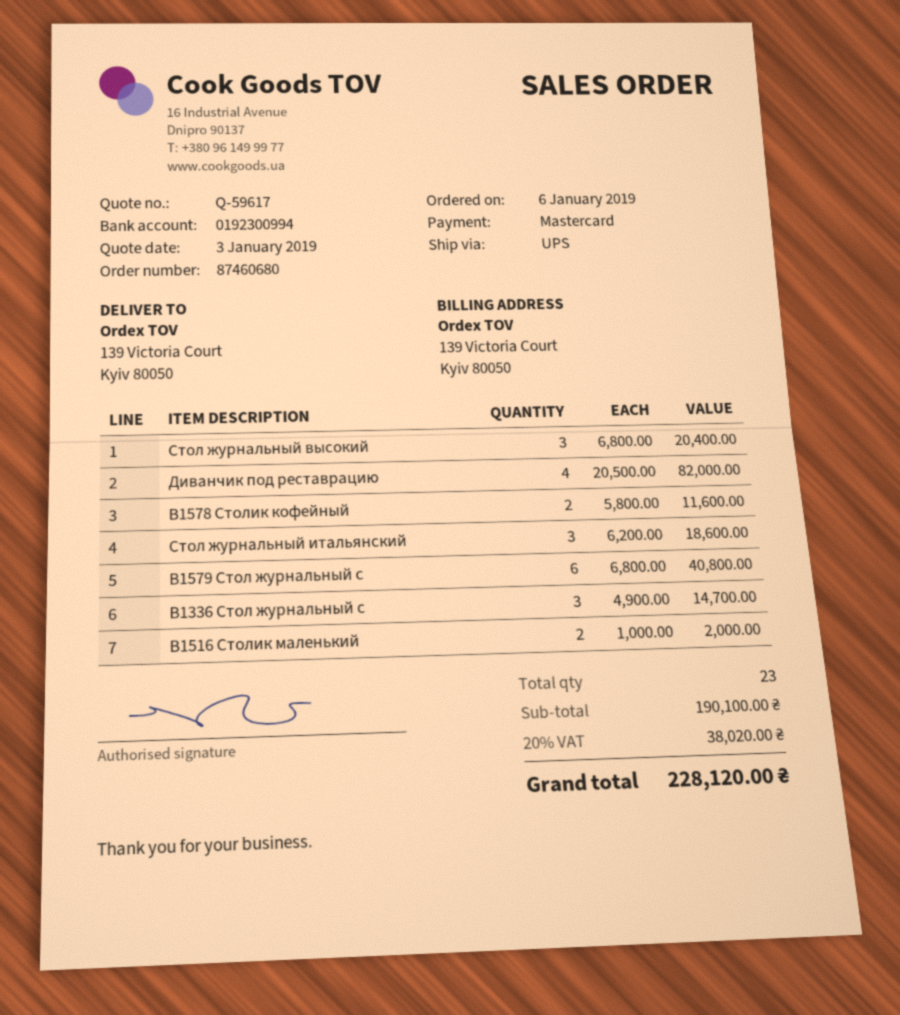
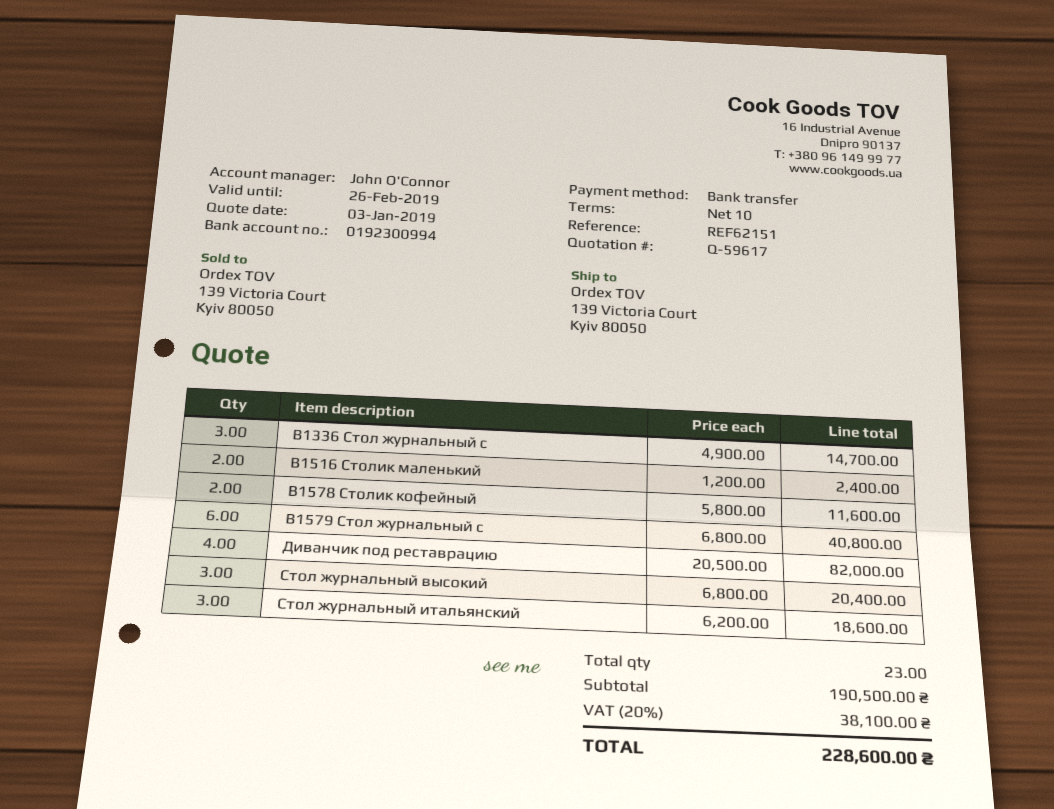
payment method: Mastercard -> bank transfer
В1516 Столик маленький: 2 x 1000.00 = 2000.00 -> 2 x 1200.00 = 2400.00
subtotal: 190100.00 -> 190500.00
tax: 20% = 38020.00 -> 20% = 38100.00
total: 228120.00 -> 228600.00

